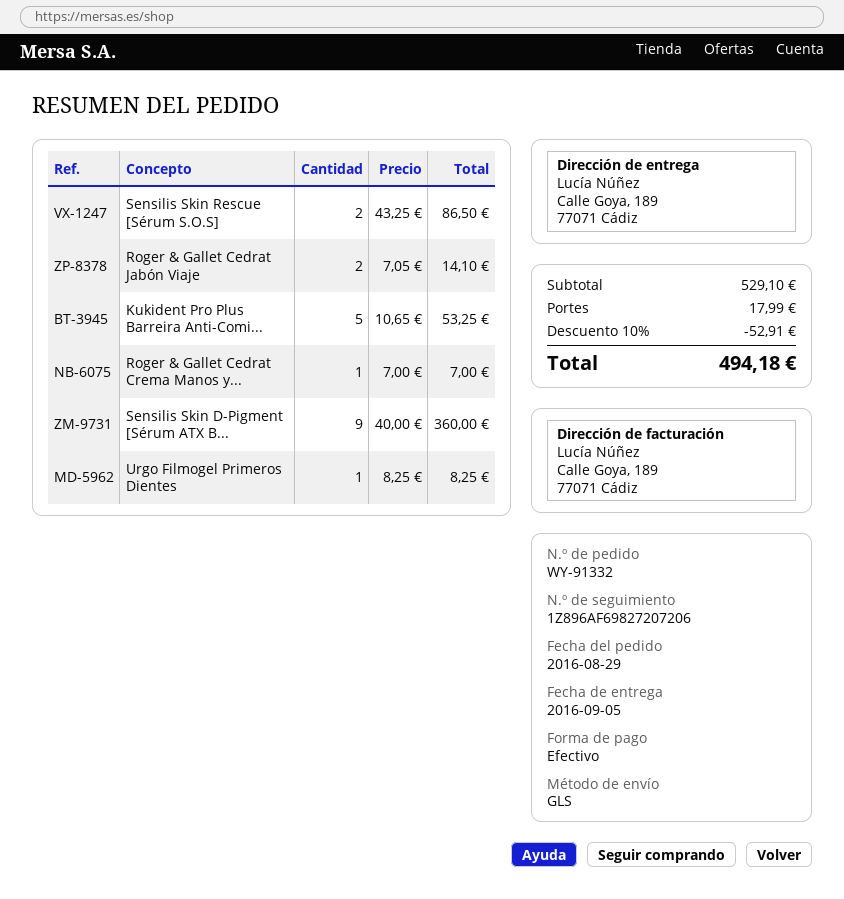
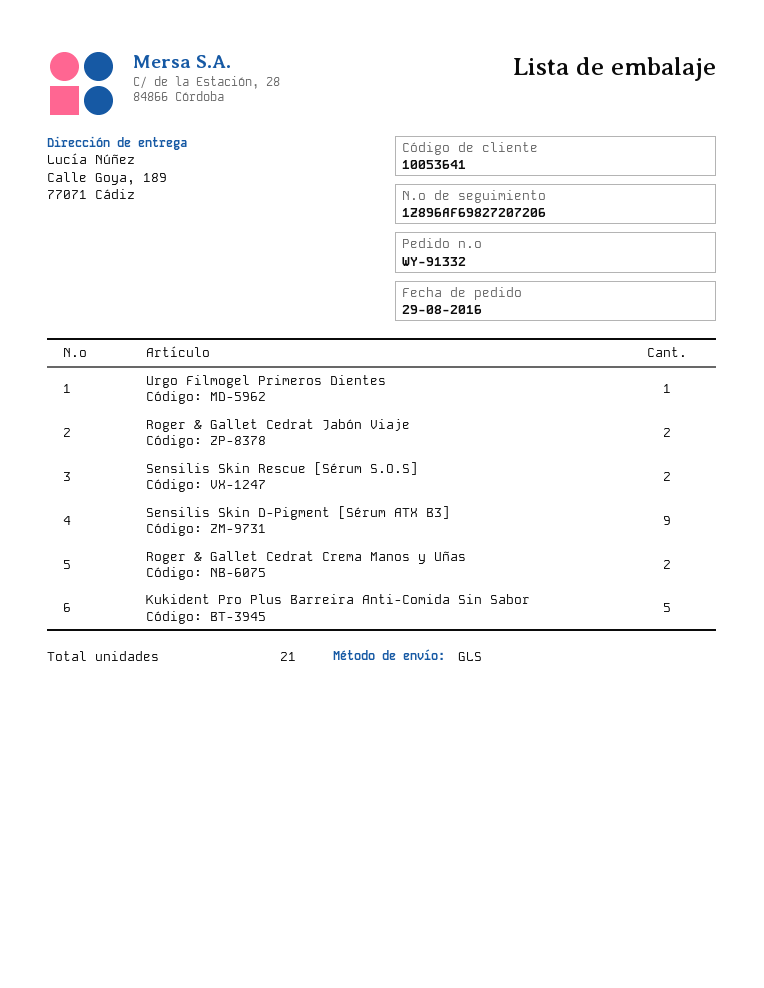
Roger & Gallet Cedrat Crema Manos y...: 1 -> 2

